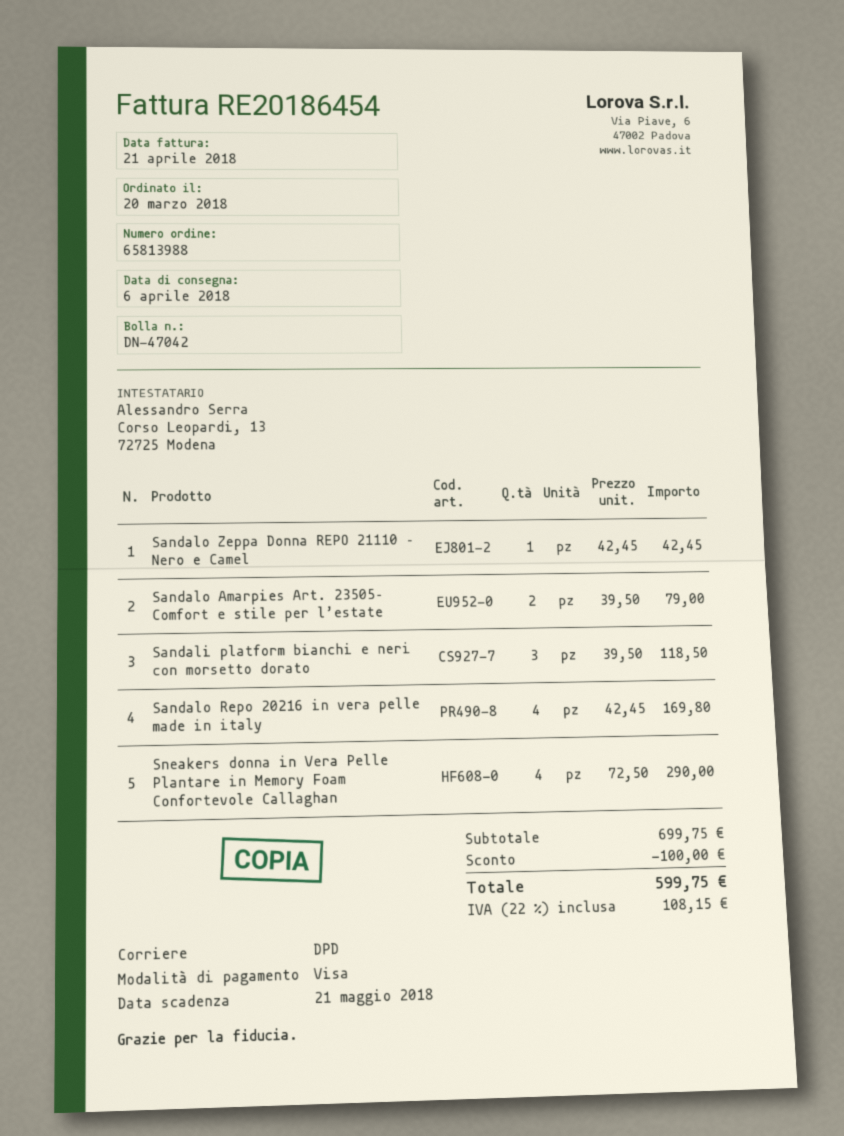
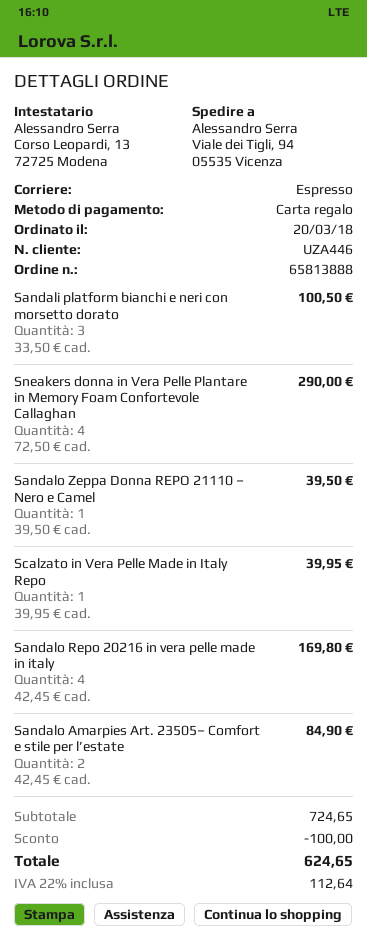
order number: 65813988 -> 65813888
payment method: Visa -> gift card
shipping method: DPD -> express
Sandalo Zeppa Donna REPO 21110 – Nero e Camel: 1 x 42.45 = 42.45 -> 1 x 39.50 = 39.50
Sandalo Amarpies Art. 23505– Comfort e stile per l’estate: 2 x 39.50 = 79.00 -> 2 x 42.45 = 84.90
Sandali platform bianchi e neri con morsetto dorato: 3 x 39.50 = 118.50 -> 3 x 33.50 = 100.50
Scalzato in Vera Pelle Made in Italy Repo: none -> 1 x 39.95 = 39.95
subtotal: 699.75 -> 724.65
tax: 22% = 108.15 -> 22% = 112.64
total: 599.75 -> 624.65

